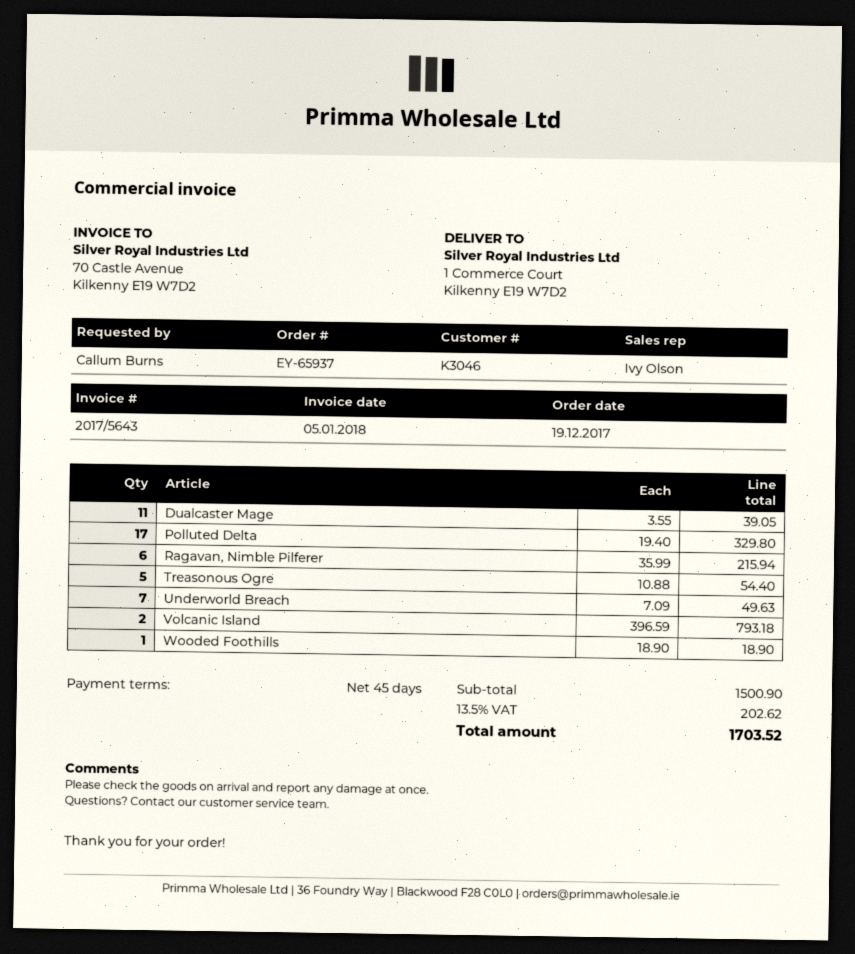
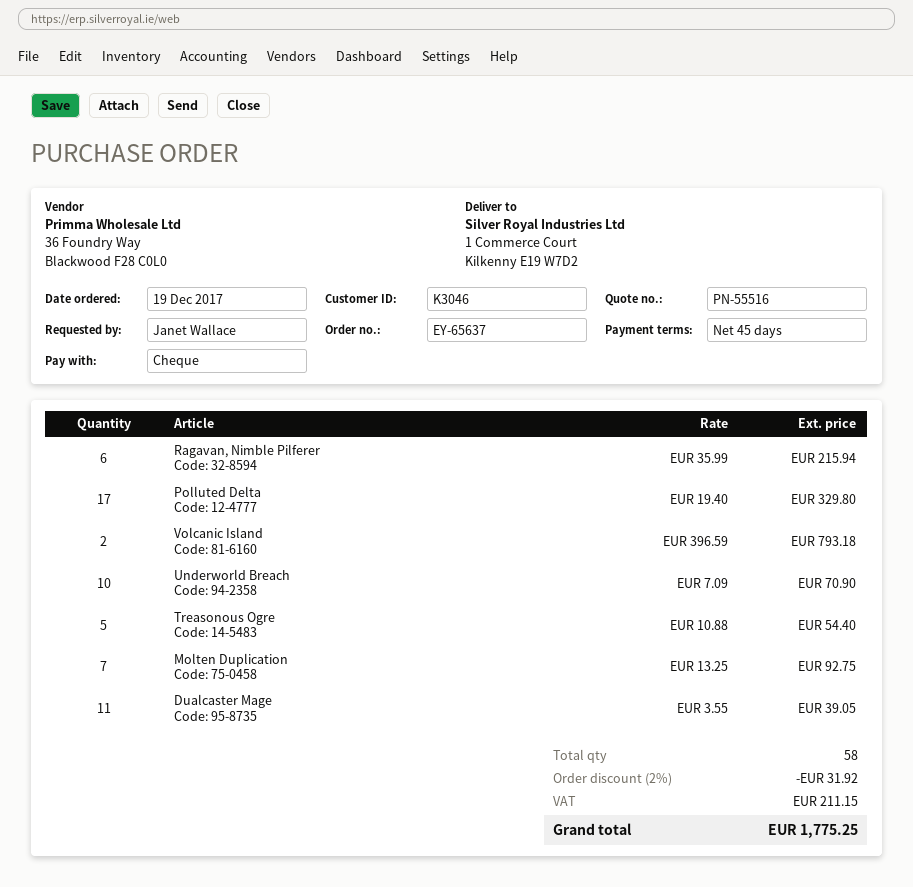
order number: EY-65937 -> EY-65637
ordered by: Callum Burns -> Janet Wallace
Underworld Breach: 7 x 7.09 = 49.63 -> 10 x 7.09 = 70.90
Wooded Foothills: 1 x 18.90 = 18.90 -> none
Molten Duplication: none -> 7 x 13.25 = 92.75
discount: none -> 2% = 31.92
tax: 202.62 -> 211.15
total: 1703.52 -> 1775.25

